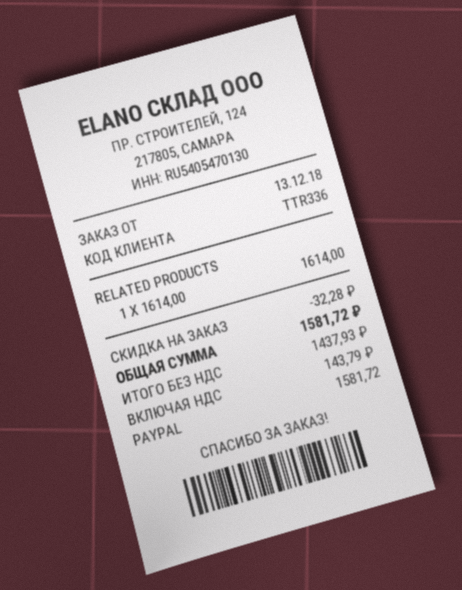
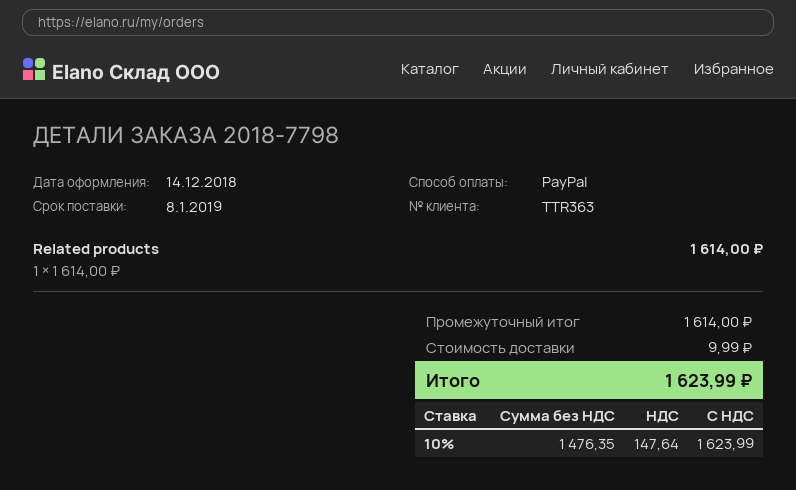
order date: 2018-12-13 -> 2018-12-14
customer number: TTR336 -> TTR363
discount: 32.28 -> none
shipping: none -> 9.99
net: 1437.93 -> 1476.35
tax: 143.79 -> 147.64
total: 1581.72 -> 1623.99

